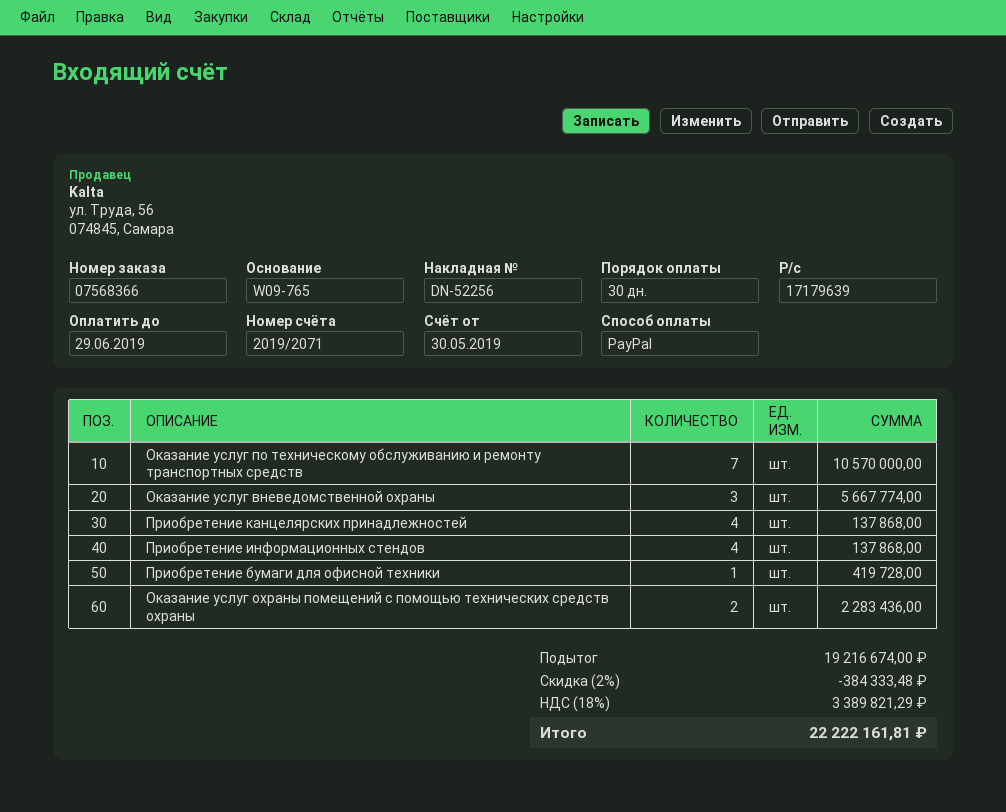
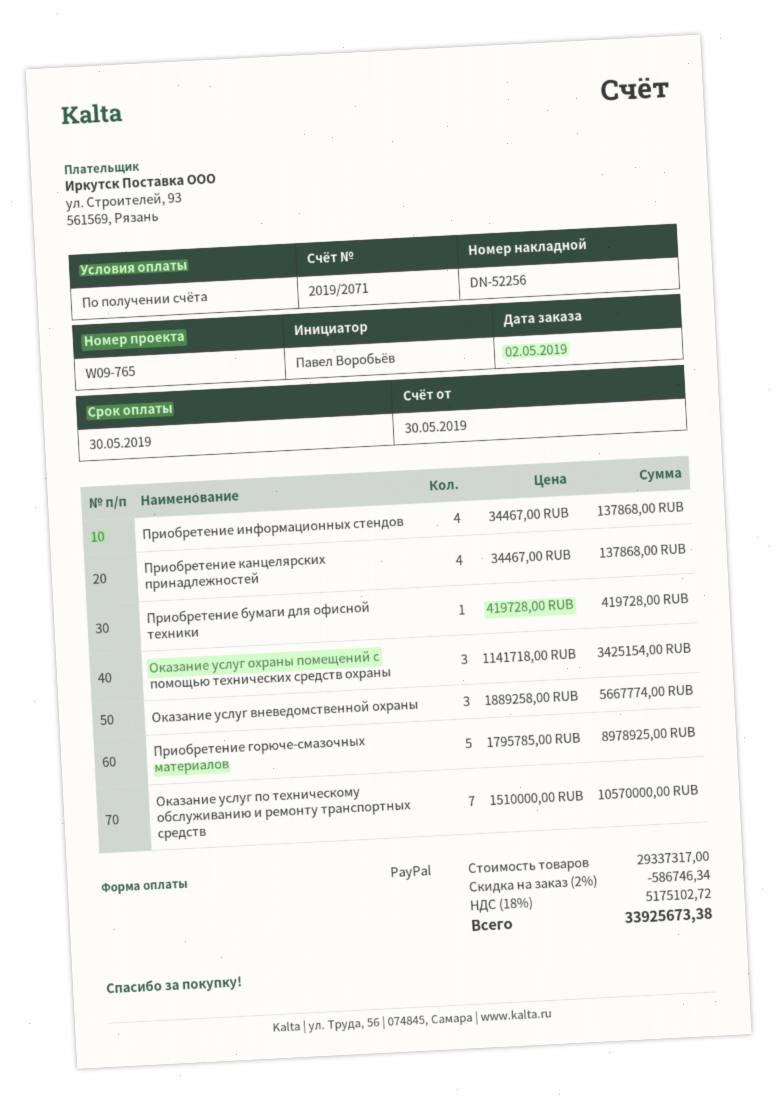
payment terms: 30 days -> on receipt
due date: 2019-06-29 -> 2019-05-30
Оказание услуг охраны помещений с помощью технических средств охраны: 2 for 2283436.00 -> 3 for 3425154.00
Приобретение горюче-смазочных материалов: none -> 5 for 8978925.00
subtotal: 19216674.00 -> 29337317.00
discount: 2% = 384333.48 -> 2% = 586746.34
tax: 18% = 3389821.29 -> 18% = 5175102.72
total: 22222161.81 -> 33925673.38

